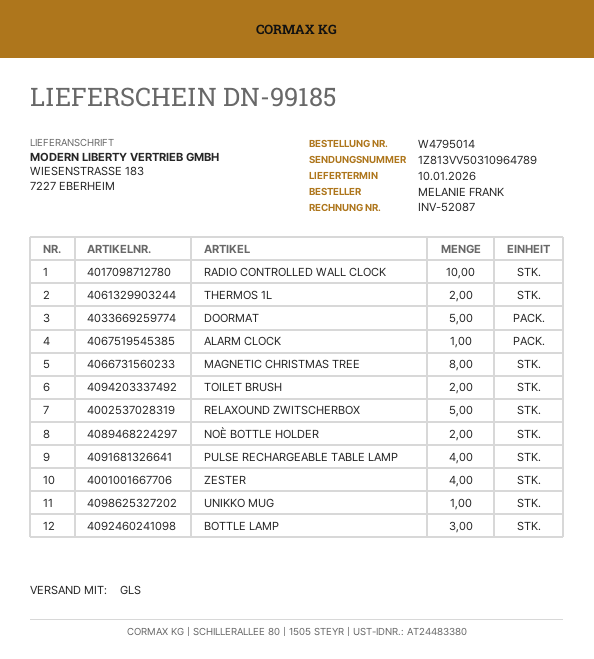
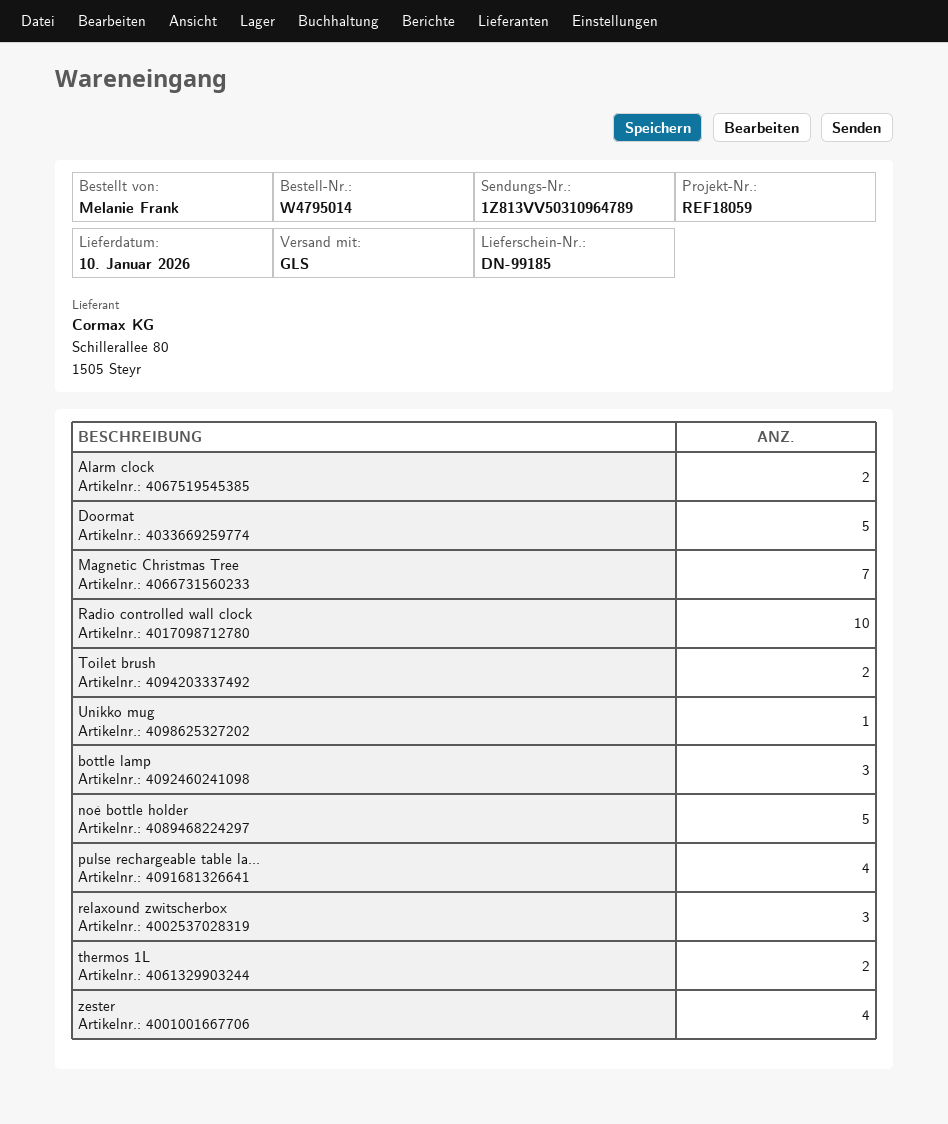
ALARM CLOCK: 1 -> 2
MAGNETIC CHRISTMAS TREE: 8 -> 7
RELAXOUND ZWITSCHERBOX: 5 -> 3
NOÈ BOTTLE HOLDER: 2 -> 5

